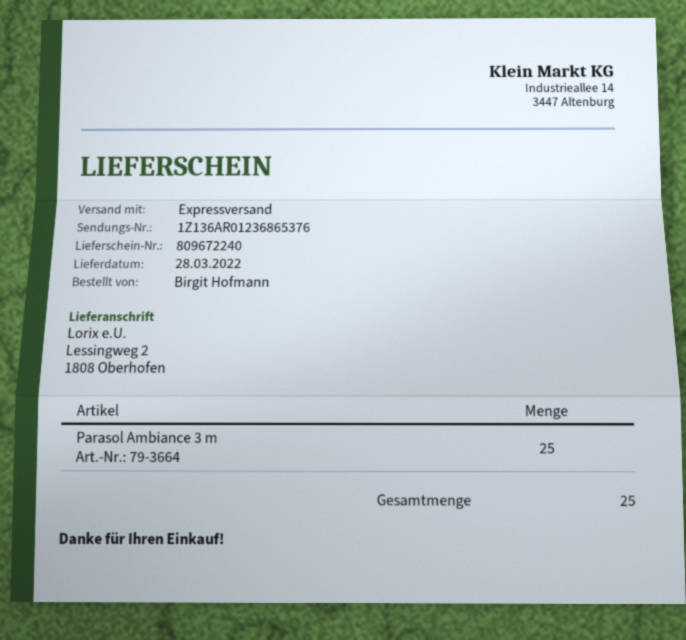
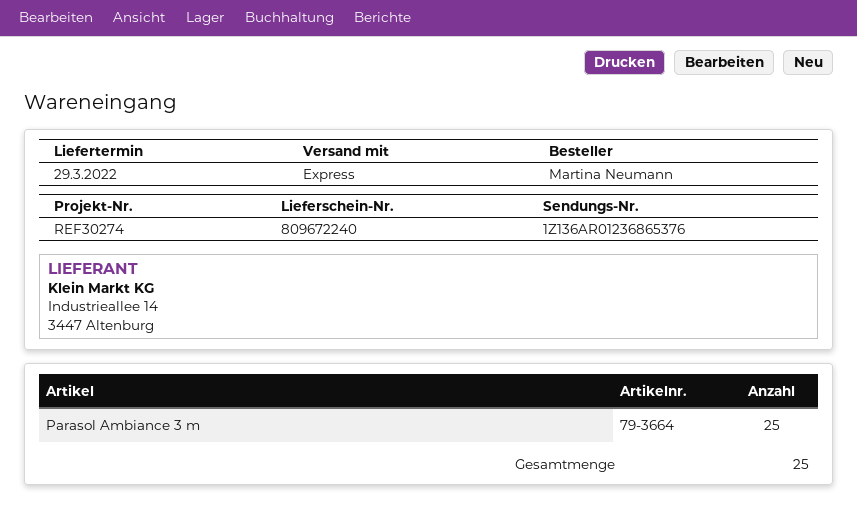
delivery date: 2022-03-28 -> 2022-03-29
ordered by: Birgit Hofmann -> Martina Neumann

